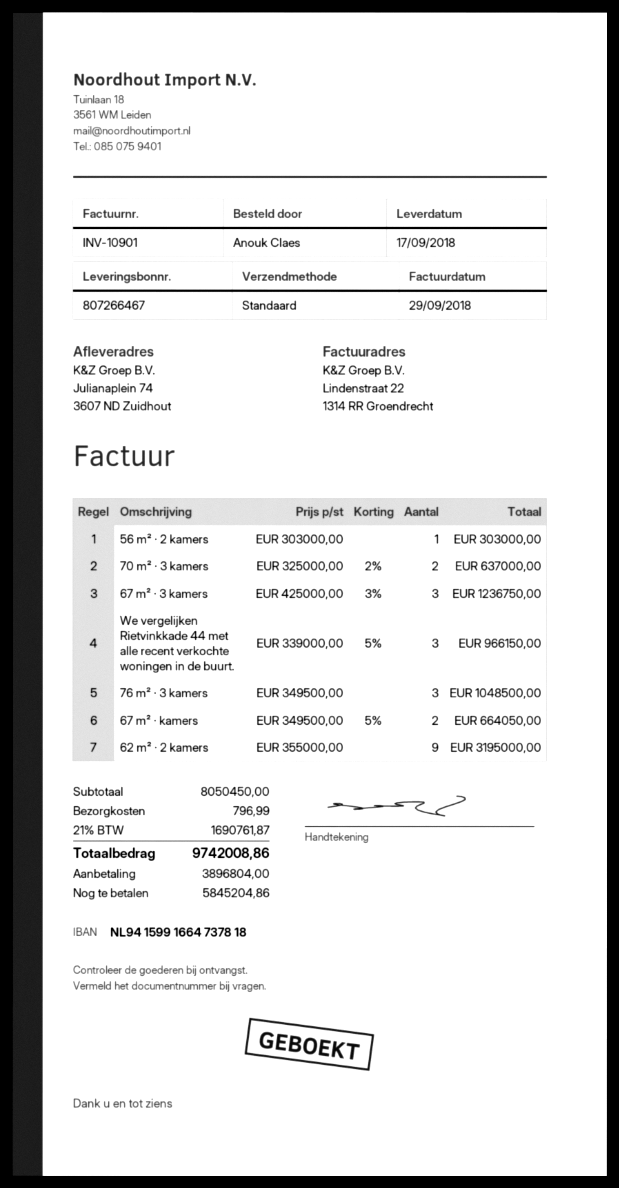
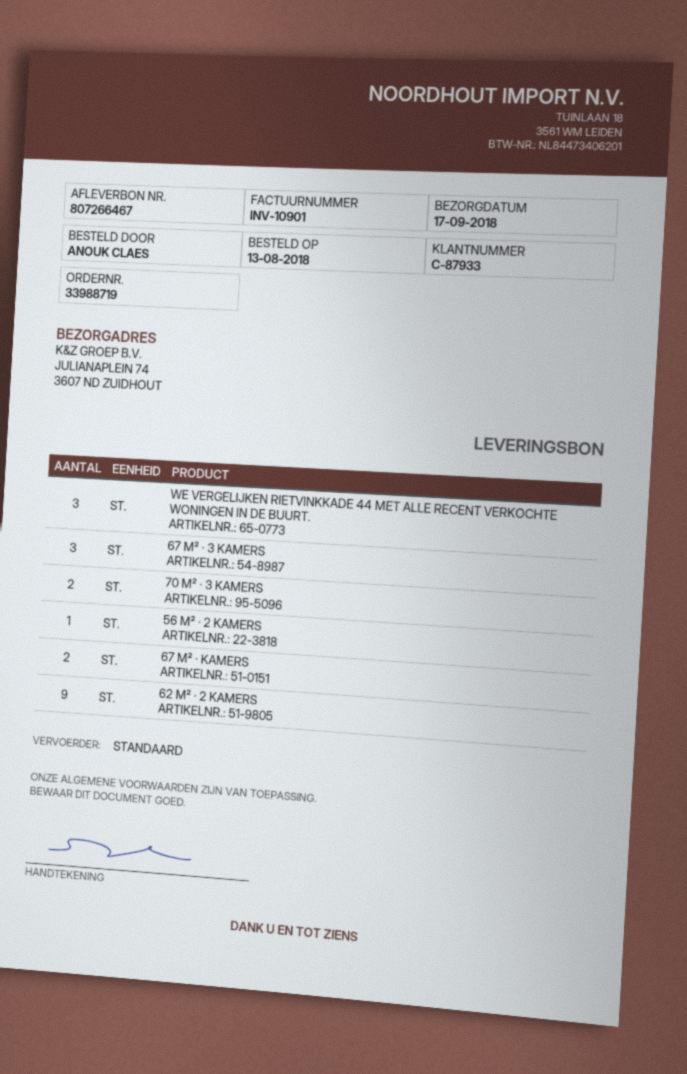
76 m² · 3 kamers: 3 -> none

